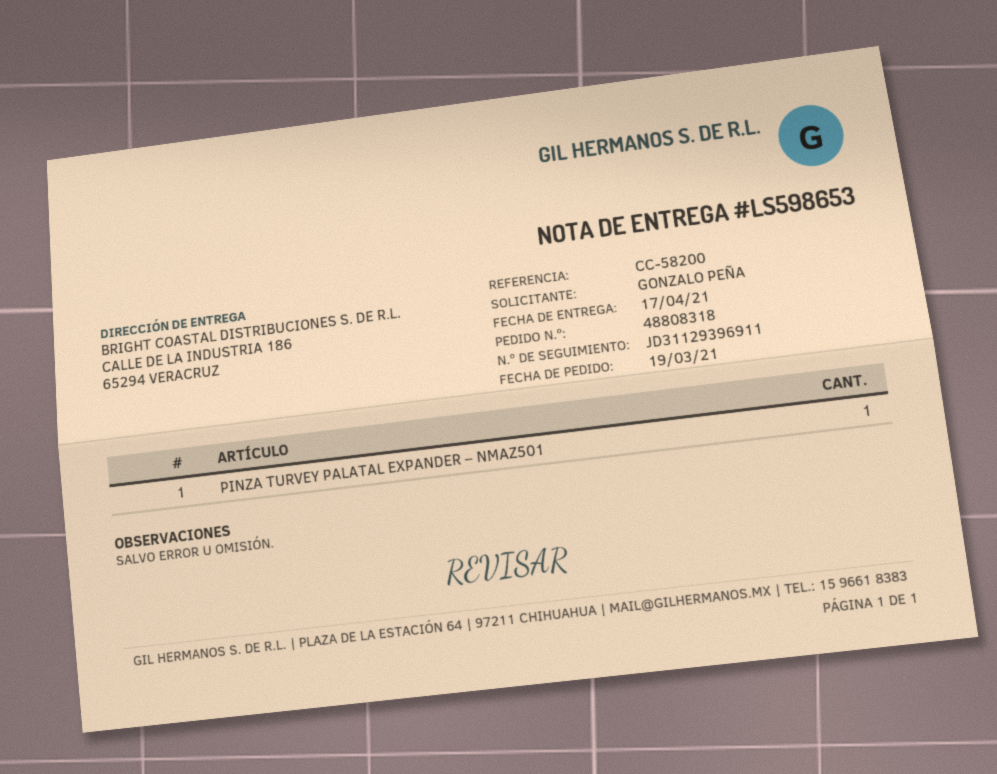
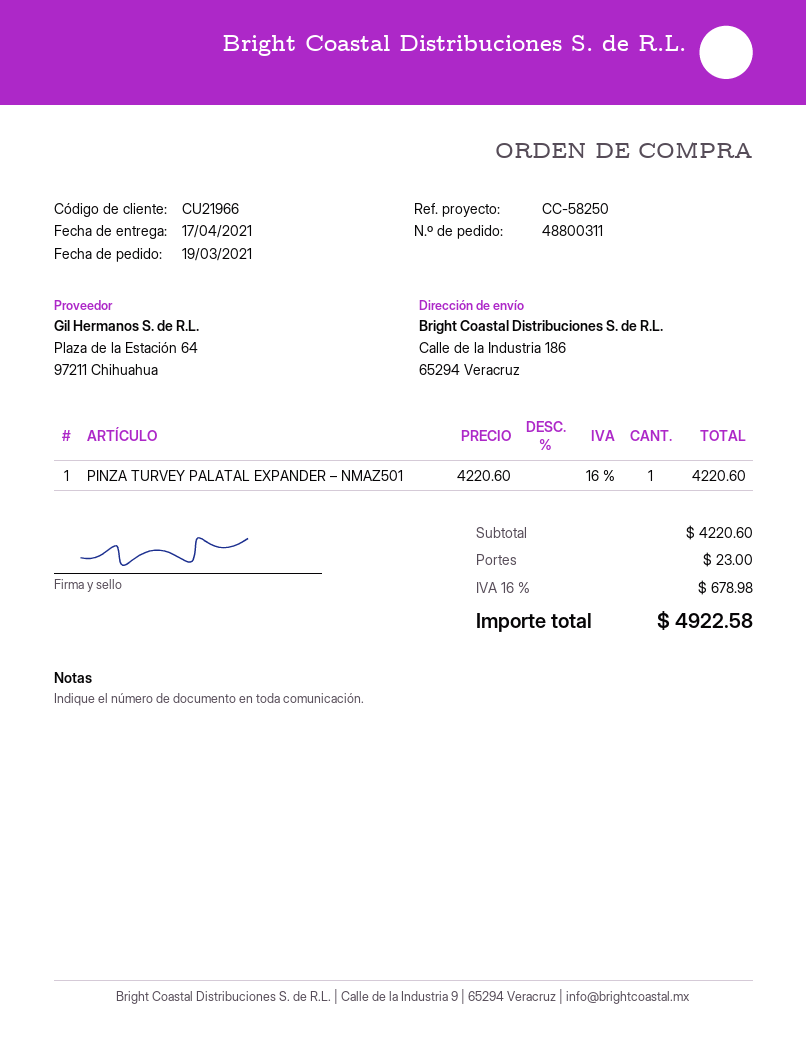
order number: 48808318 -> 48800311
reference: CC-58200 -> CC-58250

